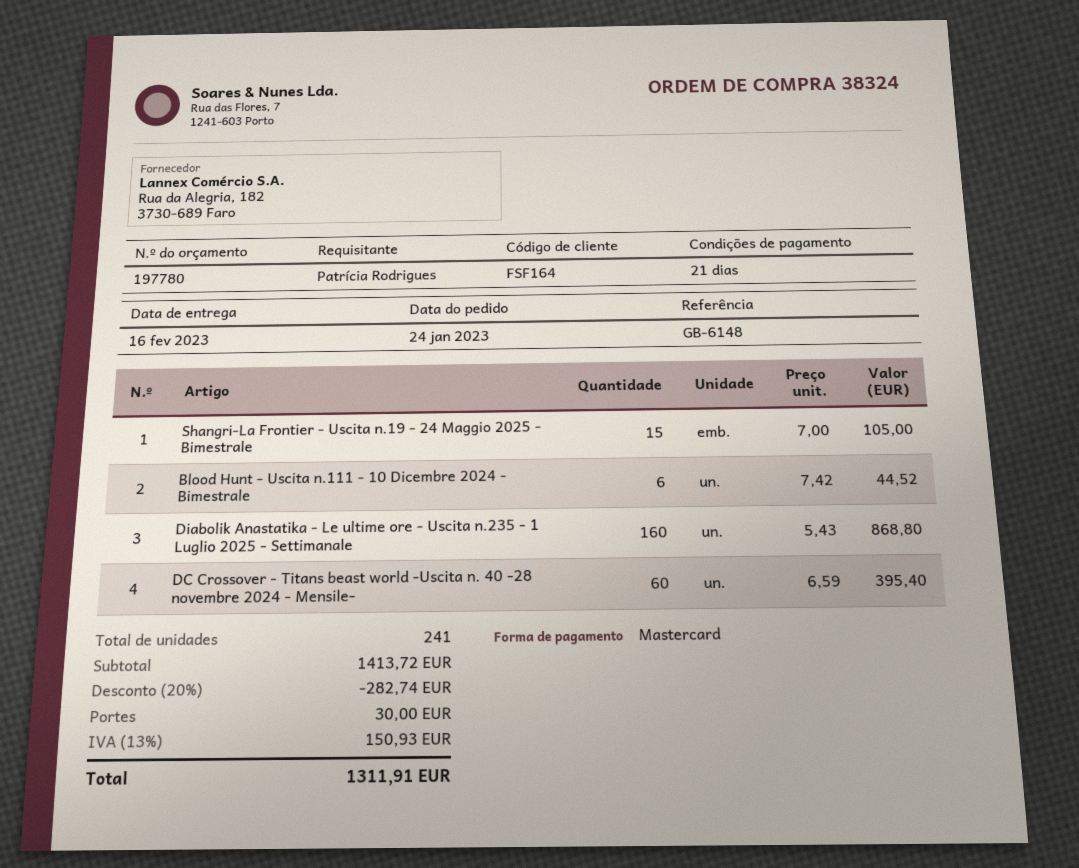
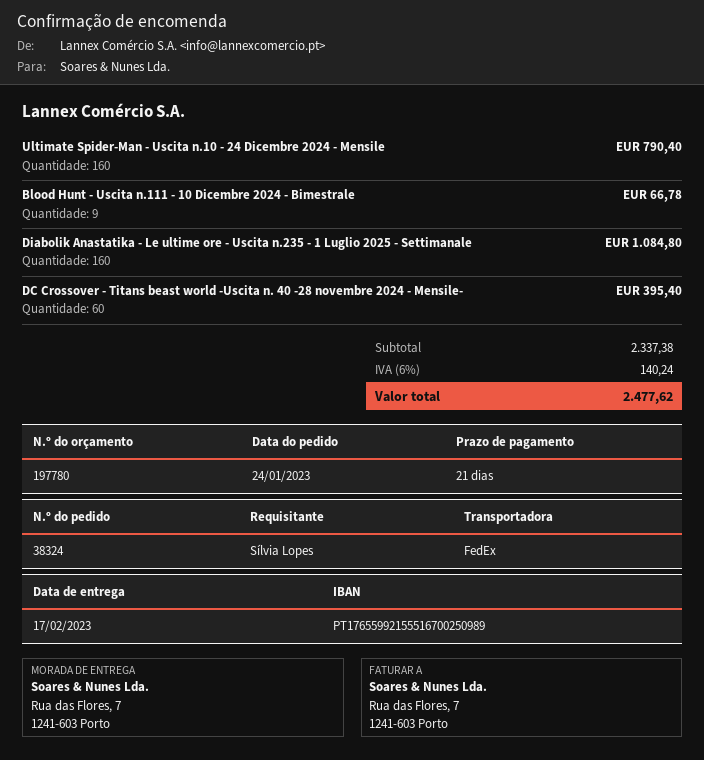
delivery date: 2023-02-16 -> 2023-02-17
ordered by: Patrícia Rodrigues -> Sílvia Lopes
Shangri-La Frontier - Uscita n.19 - 24 Maggio 2025 - Bimestrale: 15 for 105.00 -> none
Blood Hunt - Uscita n.111 - 10 Dicembre 2024 - Bimestrale: 6 for 44.52 -> 9 for 66.78
Diabolik Anastatika - Le ultime ore - Uscita n.235 - 1 Luglio 2025 - Settimanale: 160 for 868.80 -> 160 for 1084.80
Ultimate Spider-Man - Uscita n.10 - 24 Dicembre 2024 - Mensile: none -> 160 for 790.40
subtotal: 1413.72 -> 2337.38
discount: 20% = 282.74 -> none
shipping: 30.00 -> none
tax: 13% = 150.93 -> 6% = 140.24
total: 1311.91 -> 2477.62

